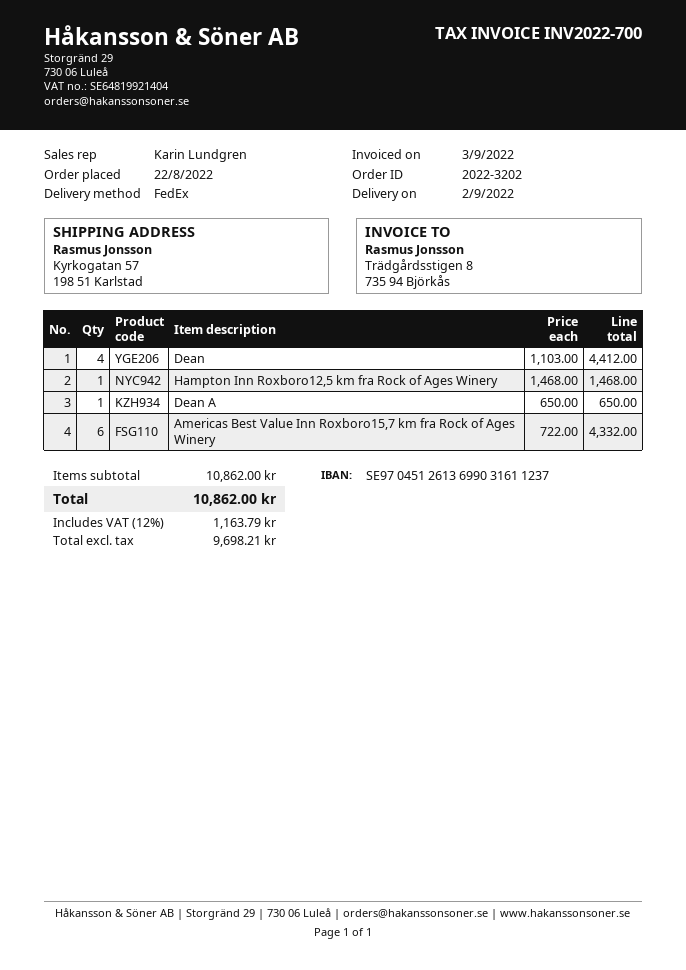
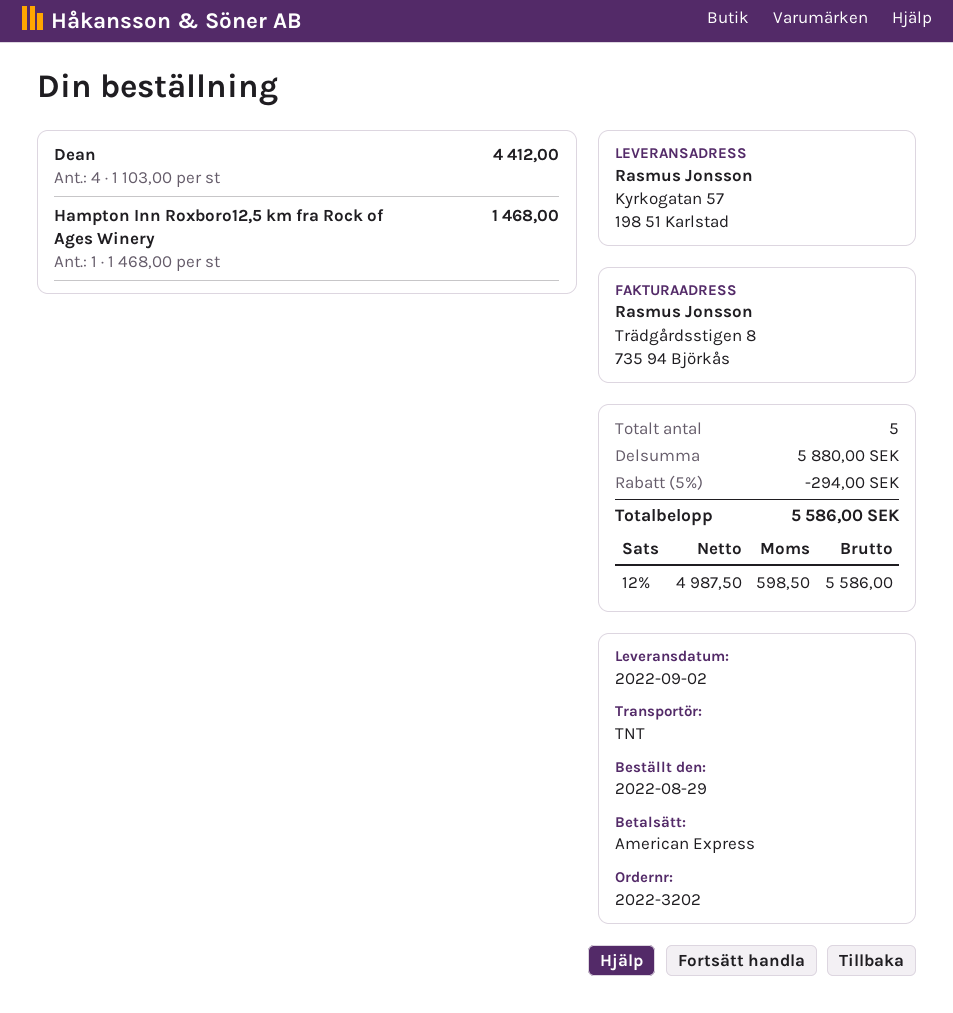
order date: 2022-08-22 -> 2022-08-29
shipping method: FedEx -> TNT
Dean A: 1 x 650.00 = 650.00 -> none
Americas Best Value Inn Roxboro15,7 km fra Rock of Ages Winery: 6 x 722.00 = 4332.00 -> none
subtotal: 10862.00 -> 5880.00
discount: none -> 5% = 294.00
net: 9698.21 -> 4987.50
tax: 12% = 1163.79 -> 12% = 598.50
total: 10862.00 -> 5586.00

